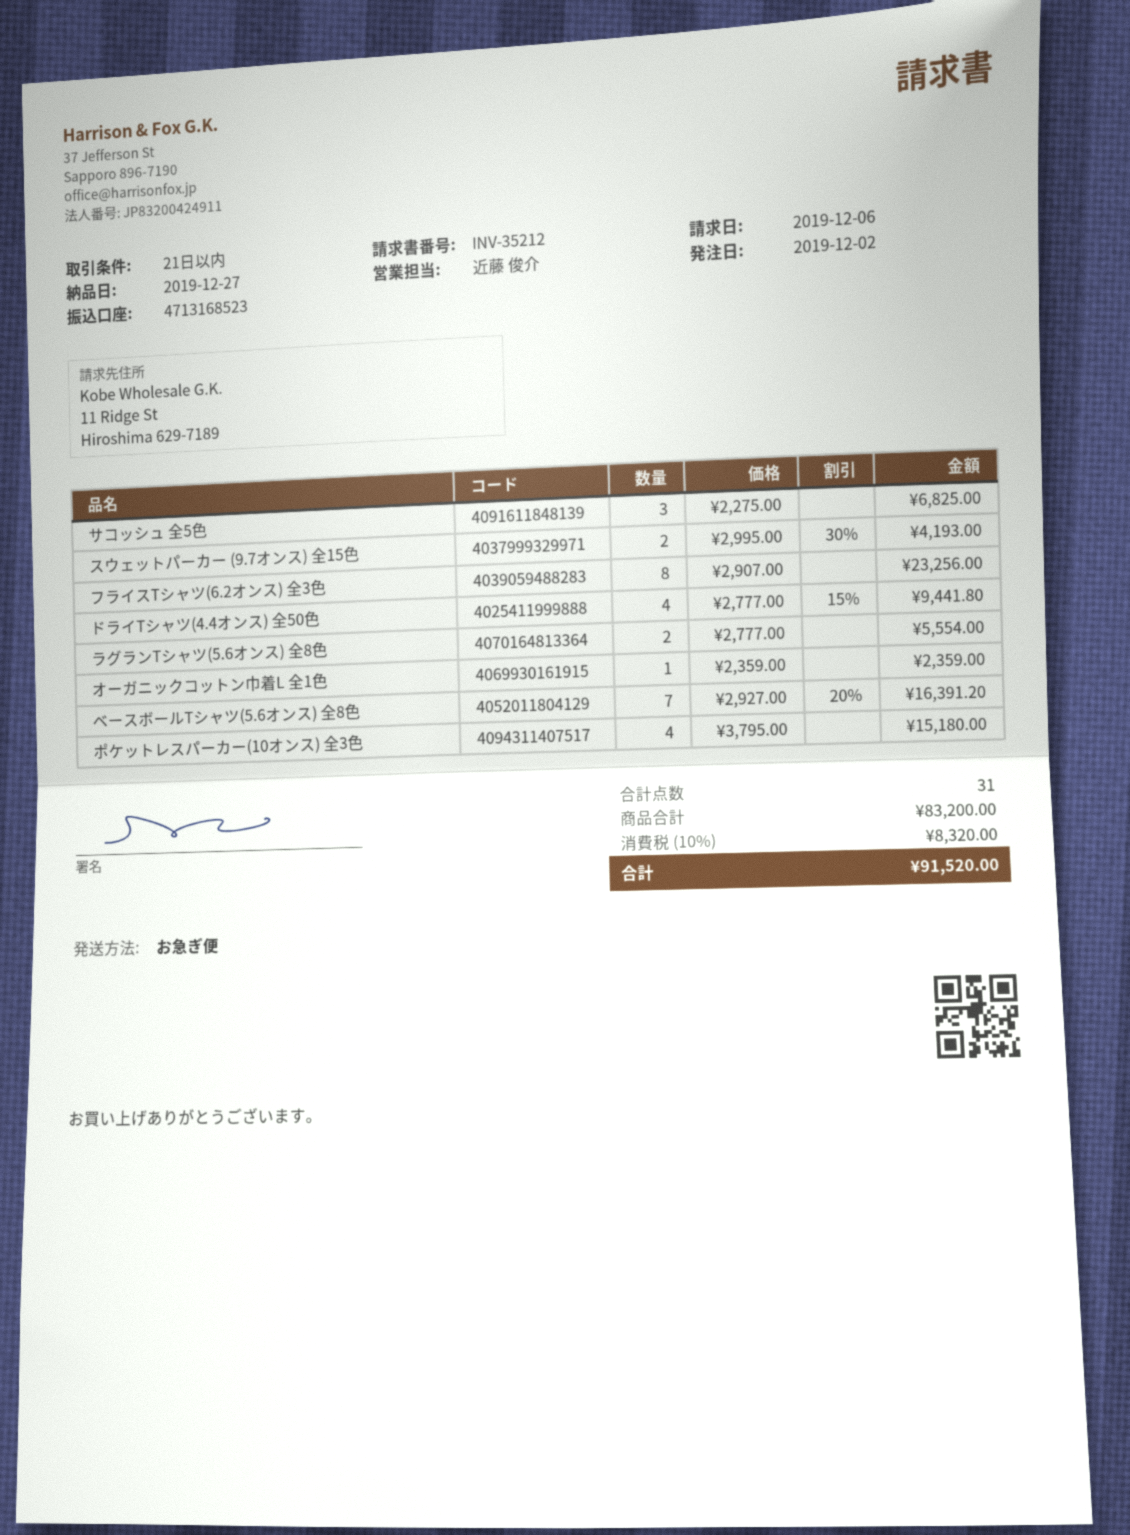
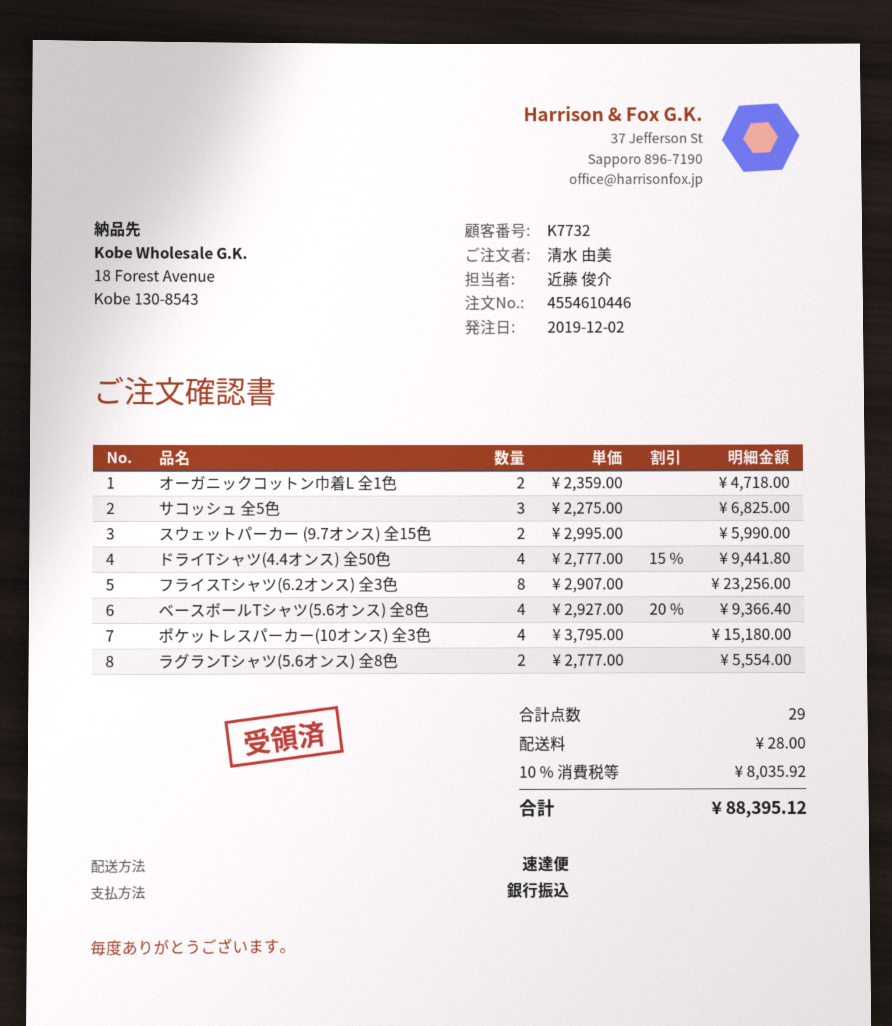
スウェットパーカー (9.7オンス) 全15色: 2 x 2995.00 - 30% = 4193.00 -> 2 x 2995.00 = 5990.00
オーガニックコットン巾着L 全1色: 1 x 2359.00 = 2359.00 -> 2 x 2359.00 = 4718.00
ベースボールTシャツ(5.6オンス) 全8色: 7 x 2927.00 - 20% = 16391.20 -> 4 x 2927.00 - 20% = 9366.40
total quantity: 31 -> 29
shipping: none -> 28.00
tax: 10% = 8320.00 -> 10% = 8035.92
total: 91520.00 -> 88395.12

